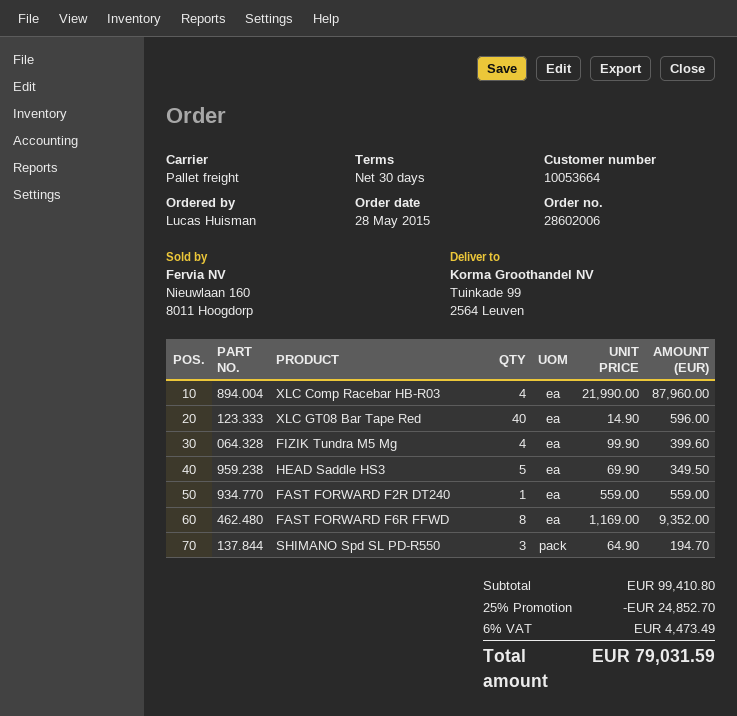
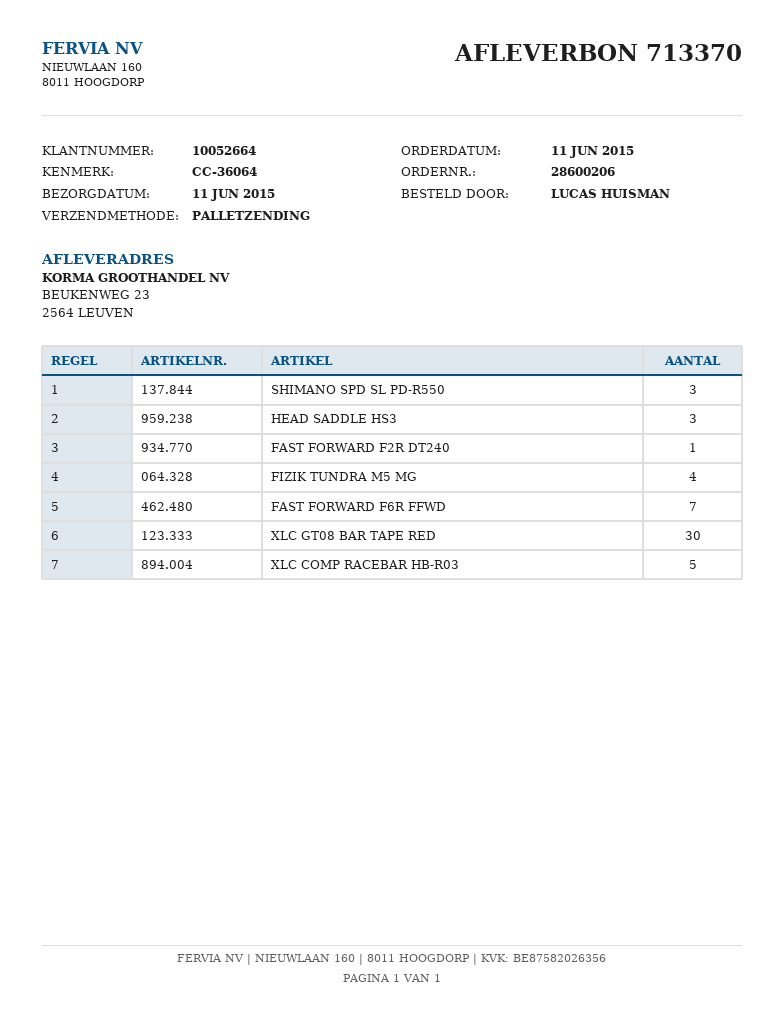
order number: 28602006 -> 28600206
order date: 2015-05-28 -> 2015-06-11
customer number: 10053664 -> 10052664
ship to: Tuinkade 99, 2564 Leuven -> BEUKENWEG 23, 2564 LEUVEN
XLC Comp Racebar HB-R03: 4 -> 5
XLC GT08 Bar Tape Red: 40 -> 30
HEAD Saddle HS3: 5 -> 3
FAST FORWARD F6R FFWD: 8 -> 7

